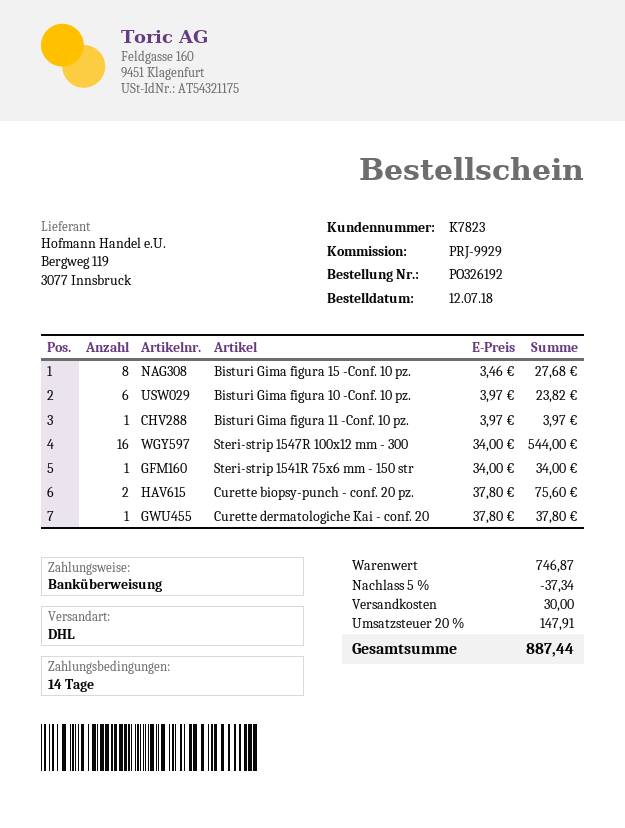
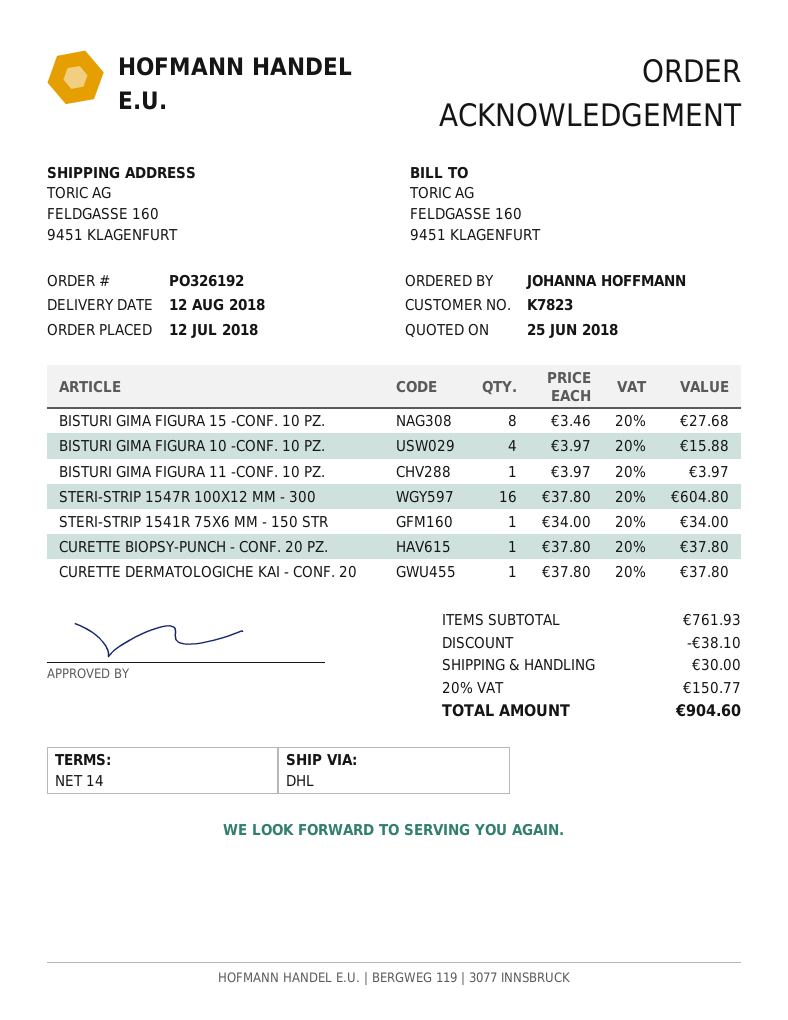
Bisturi Gima figura 10 -Conf. 10 pz.: 6 x 3.97 = 23.82 -> 4 x 3.97 = 15.88
Steri-strip 1547R 100x12 mm - 300: 16 x 34.00 = 544.00 -> 16 x 37.80 = 604.80
Curette biopsy-punch - conf. 20 pz.: 2 x 37.80 = 75.60 -> 1 x 37.80 = 37.80
subtotal: 746.87 -> 761.93
discount: 37.34 -> 38.10
tax: 20% = 147.91 -> 20% = 150.77
total: 887.44 -> 904.60

